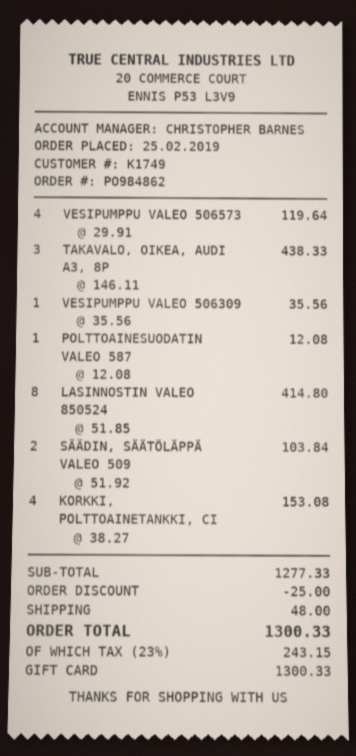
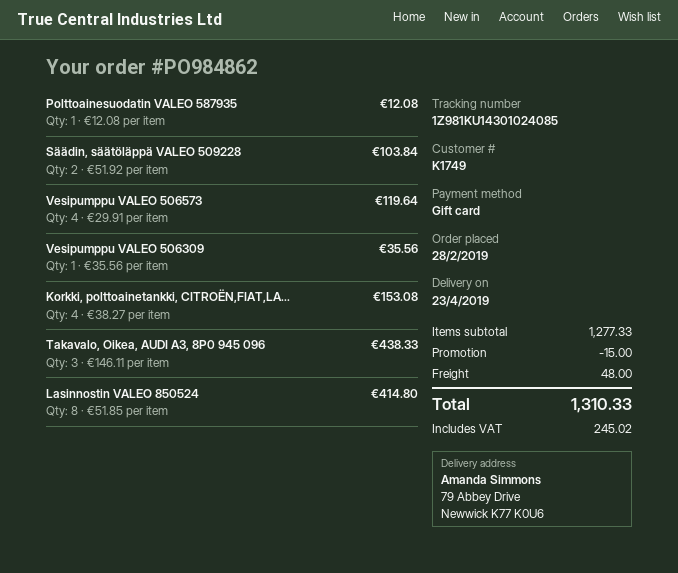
order date: 2019-02-25 -> 2019-02-28
discount: 25.00 -> 15.00
tax: 243.15 -> 245.02
total: 1300.33 -> 1310.33

